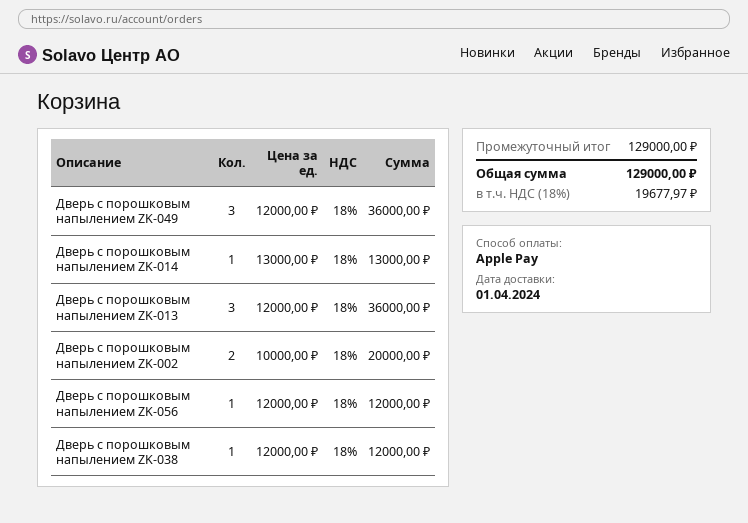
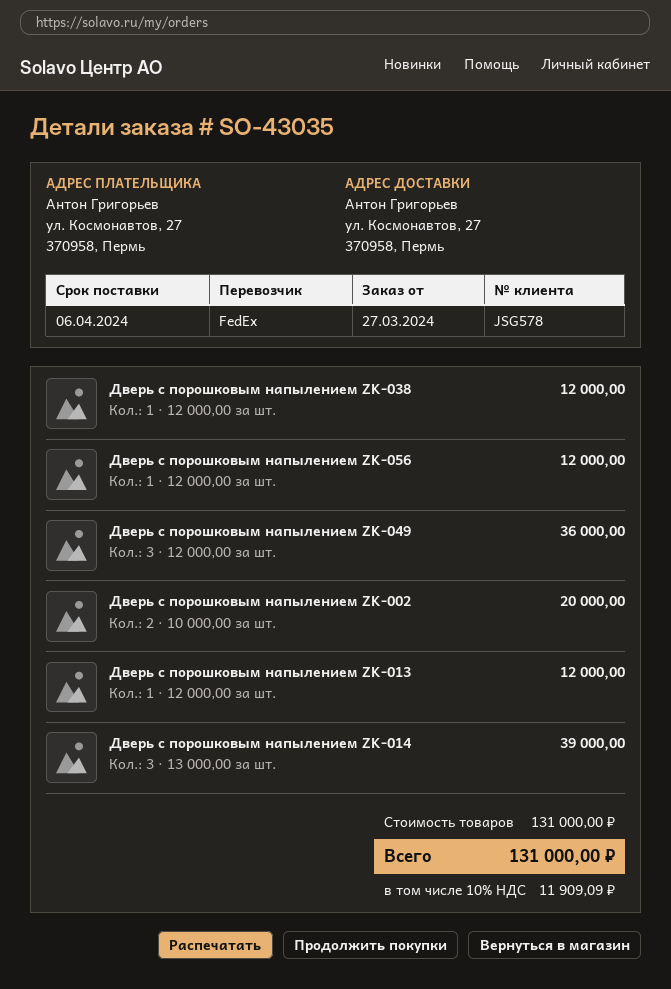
delivery date: 2024-04-01 -> 2024-04-06
Дверь с порошковым напылением ZK-014: 1 x 13000.00 = 13000.00 -> 3 x 13000.00 = 39000.00
Дверь с порошковым напылением ZK-013: 3 x 12000.00 = 36000.00 -> 1 x 12000.00 = 12000.00
subtotal: 129000.00 -> 131000.00
tax: 18% = 19677.97 -> 10% = 11909.09
total: 129000.00 -> 131000.00

